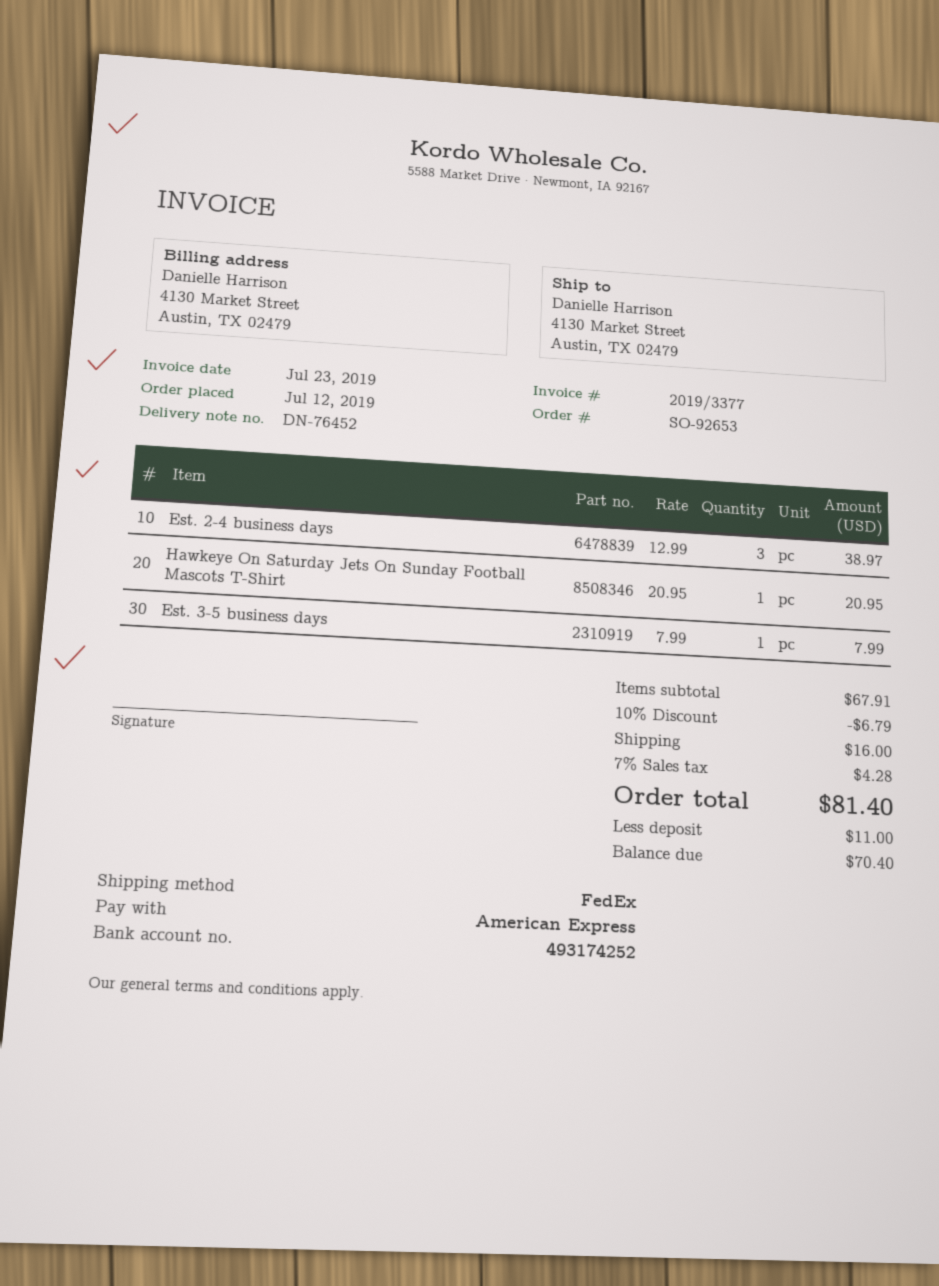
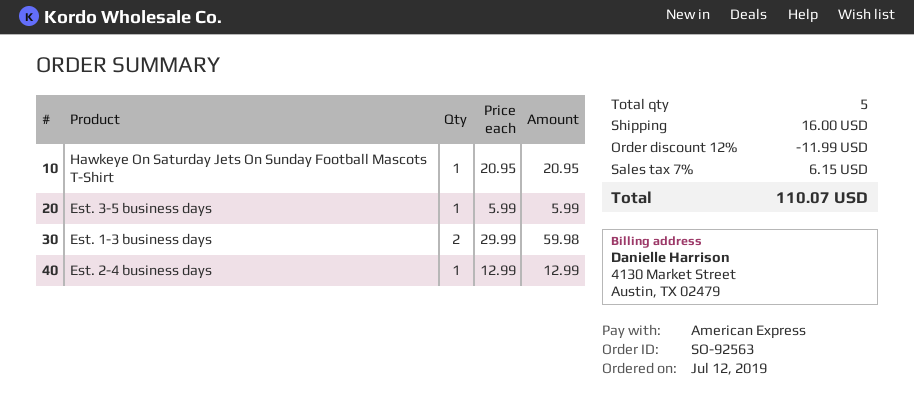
order number: SO-92653 -> SO-92563
Est. 2-4 business days: 3 x 12.99 = 38.97 -> 1 x 12.99 = 12.99
Est. 3-5 business days: 1 x 7.99 = 7.99 -> 1 x 5.99 = 5.99
Est. 1-3 business days: none -> 2 x 29.99 = 59.98
discount: 10% = 6.79 -> 12% = 11.99
tax: 7% = 4.28 -> 7% = 6.15
total: 81.40 -> 110.07

